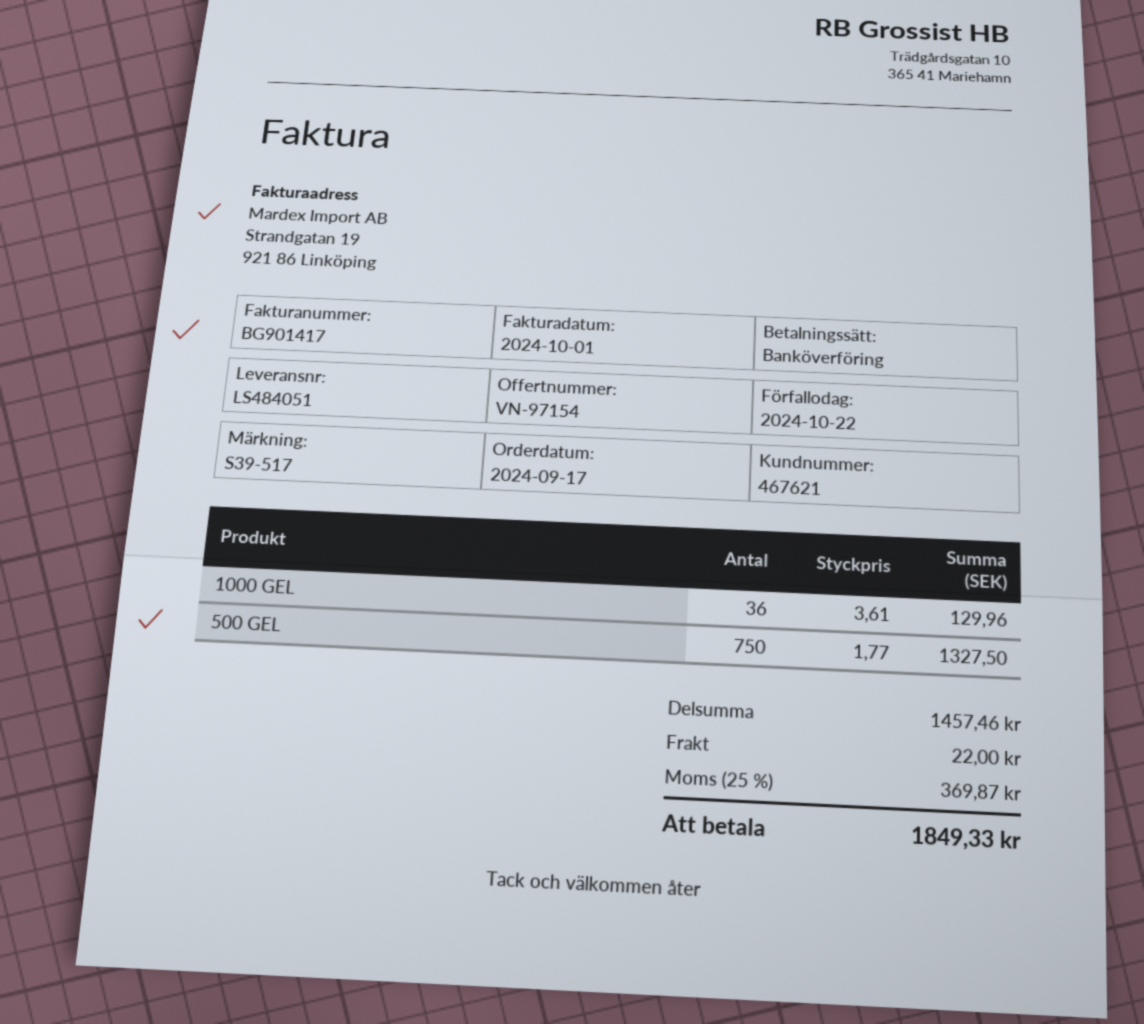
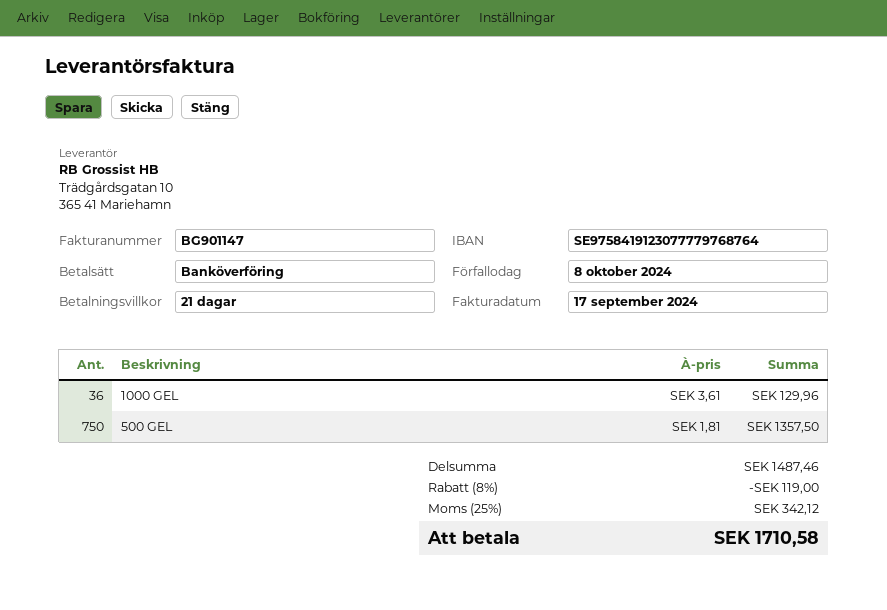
invoice number: BG901417 -> BG901147
invoice date: 2024-10-01 -> 2024-09-17
due date: 2024-10-22 -> 2024-10-08
500 GEL: 750 x 1.77 = 1327.50 -> 750 x 1.81 = 1357.50
subtotal: 1457.46 -> 1487.46
discount: none -> 8% = 119.00
shipping: 22.00 -> none
tax: 25% = 369.87 -> 25% = 342.12
total: 1849.33 -> 1710.58

